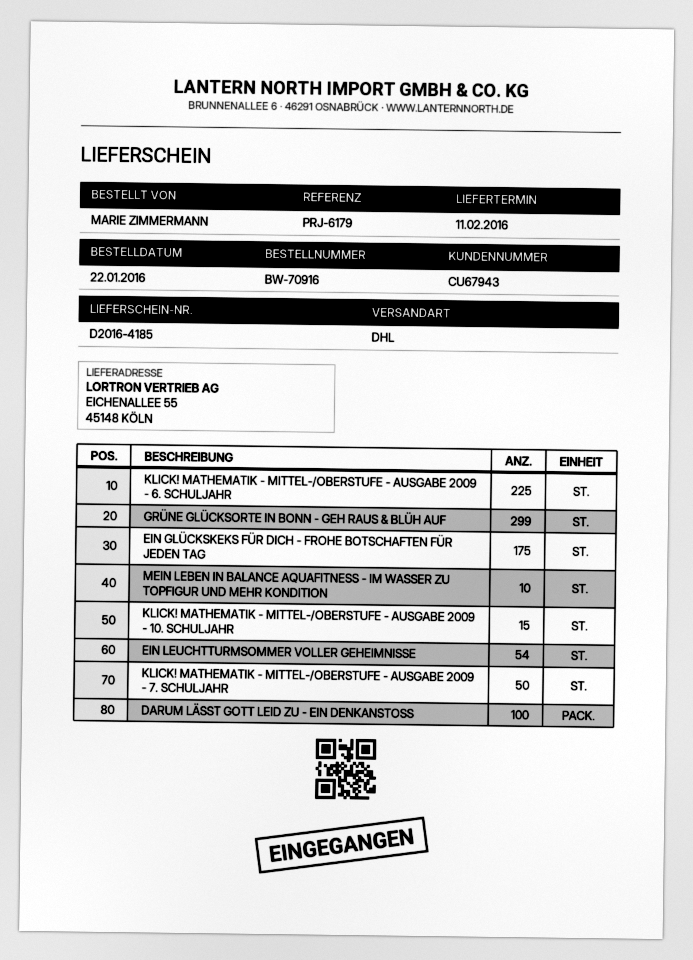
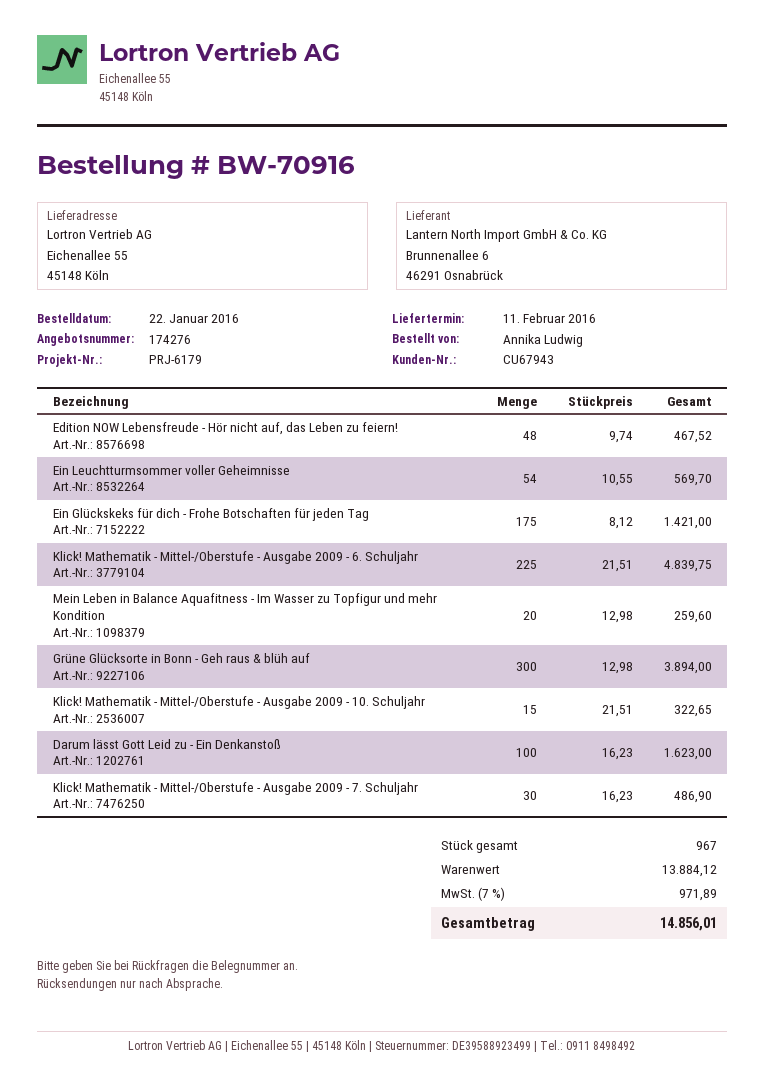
ordered by: MARIE ZIMMERMANN -> Annika Ludwig
GRÜNE GLÜCKSORTE IN BONN - GEH RAUS & BLÜH AUF: 299 -> 300
MEIN LEBEN IN BALANCE AQUAFITNESS - IM WASSER ZU TOPFIGUR UND MEHR KONDITION: 10 -> 20
KLICK! MATHEMATIK - MITTEL-/OBERSTUFE - AUSGABE 2009 - 7. SCHULJAHR: 50 -> 30
Edition NOW Lebensfreude - Hör nicht auf, das Leben zu feiern!: none -> 48

